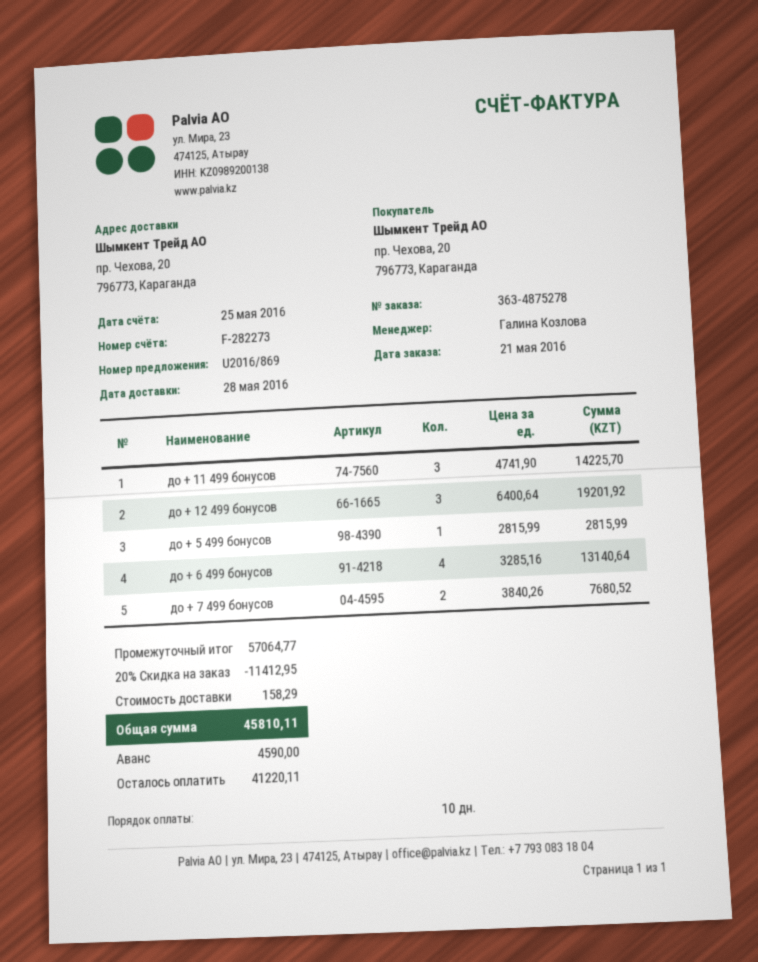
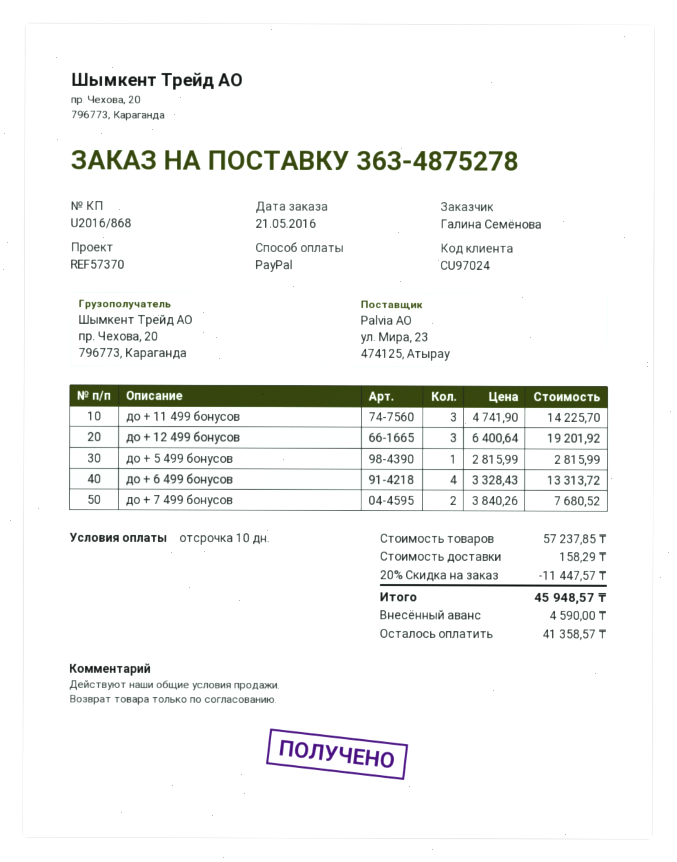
quote number: U2016/869 -> U2016/868
до + 6 499 бонусов: 4 x 3285.16 = 13140.64 -> 4 x 3328.43 = 13313.72
subtotal: 57064.77 -> 57237.85
discount: 20% = 11412.95 -> 20% = 11447.57
total: 45810.11 -> 45948.57
balance: 41220.11 -> 41358.57

